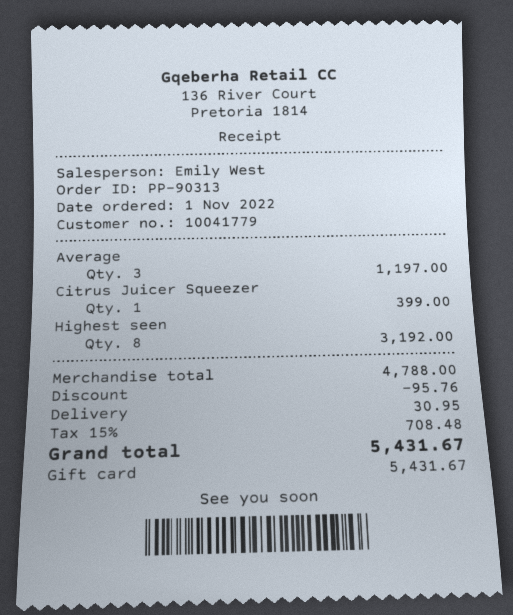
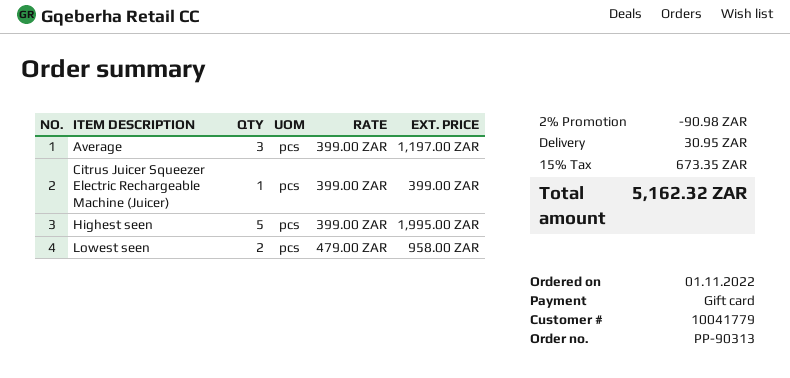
Highest seen: 8 for 3192.00 -> 5 for 1995.00
Lowest seen: none -> 2 for 958.00
discount: 95.76 -> 90.98
tax: 15% = 708.48 -> 15% = 673.35
total: 5431.67 -> 5162.32

